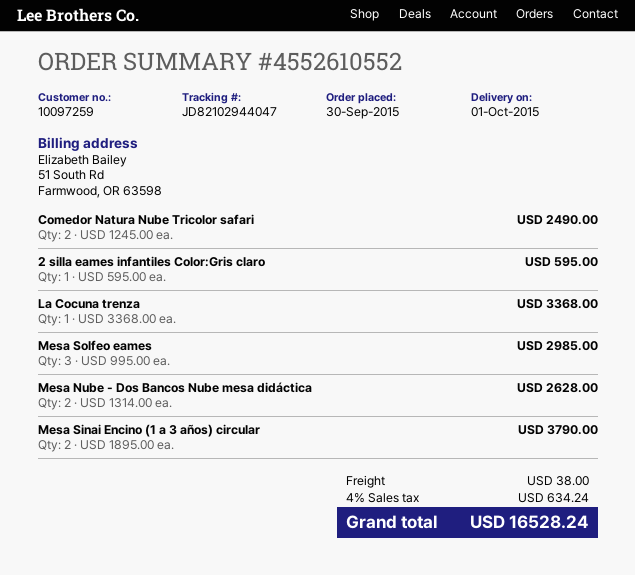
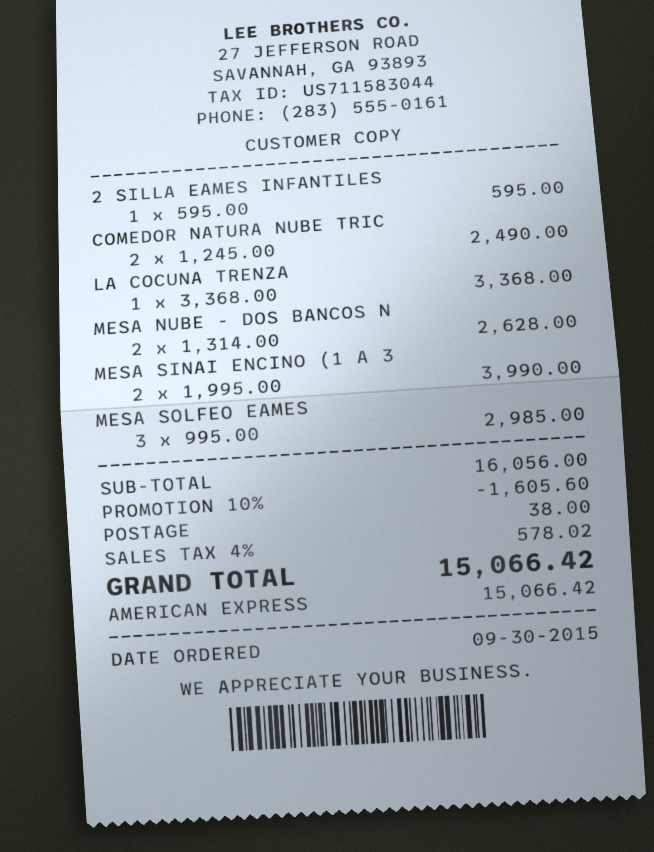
Mesa Sinai Encino (1 a 3 años) circular: 2 x 1895.00 = 3790.00 -> 2 x 1995.00 = 3990.00
discount: none -> 10% = 1605.60
tax: 4% = 634.24 -> 4% = 578.02
total: 16528.24 -> 15066.42

